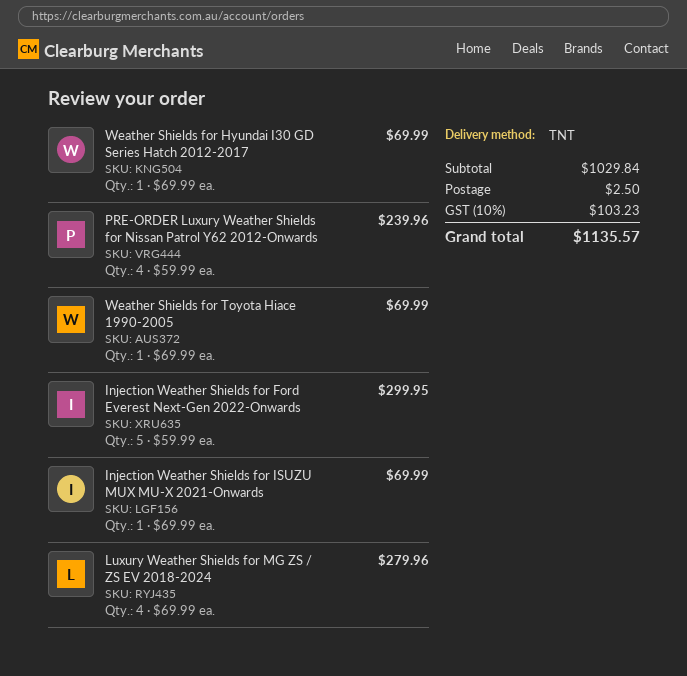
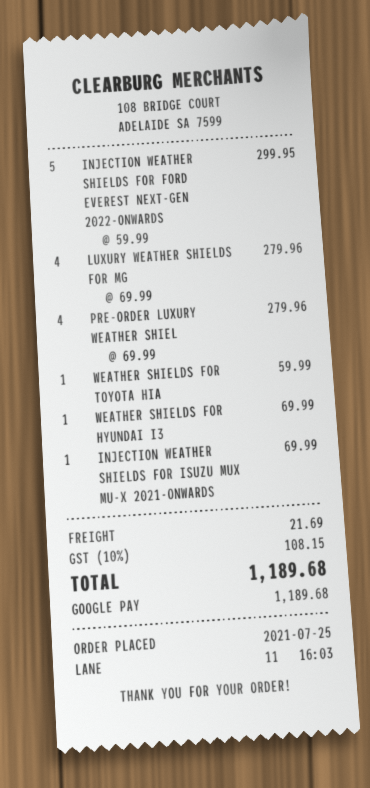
PRE-ORDER Luxury Weather Shields for Nissan Patrol Y62 2012-Onwards: 4 x 59.99 = 239.96 -> 4 x 69.99 = 279.96
Weather Shields for Toyota Hiace 1990-2005: 1 x 69.99 = 69.99 -> 1 x 59.99 = 59.99
shipping: 2.50 -> 21.69
tax: 10% = 103.23 -> 10% = 108.15
total: 1135.57 -> 1189.68

